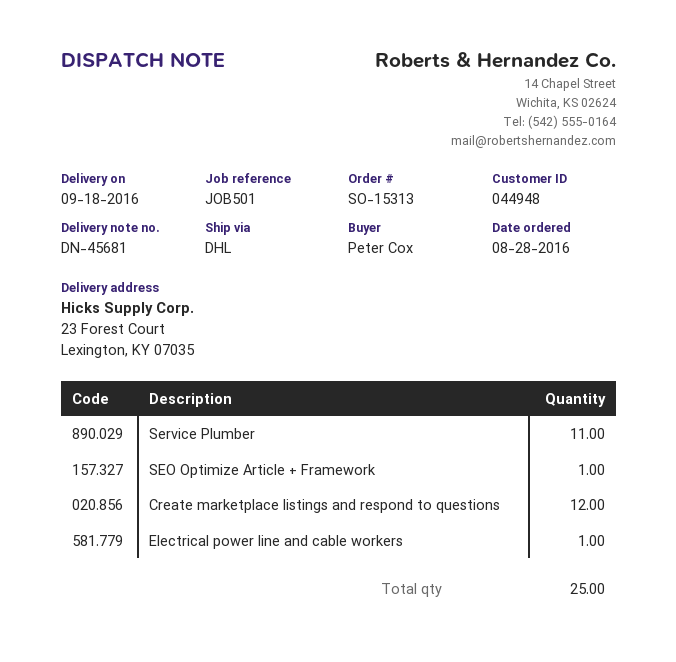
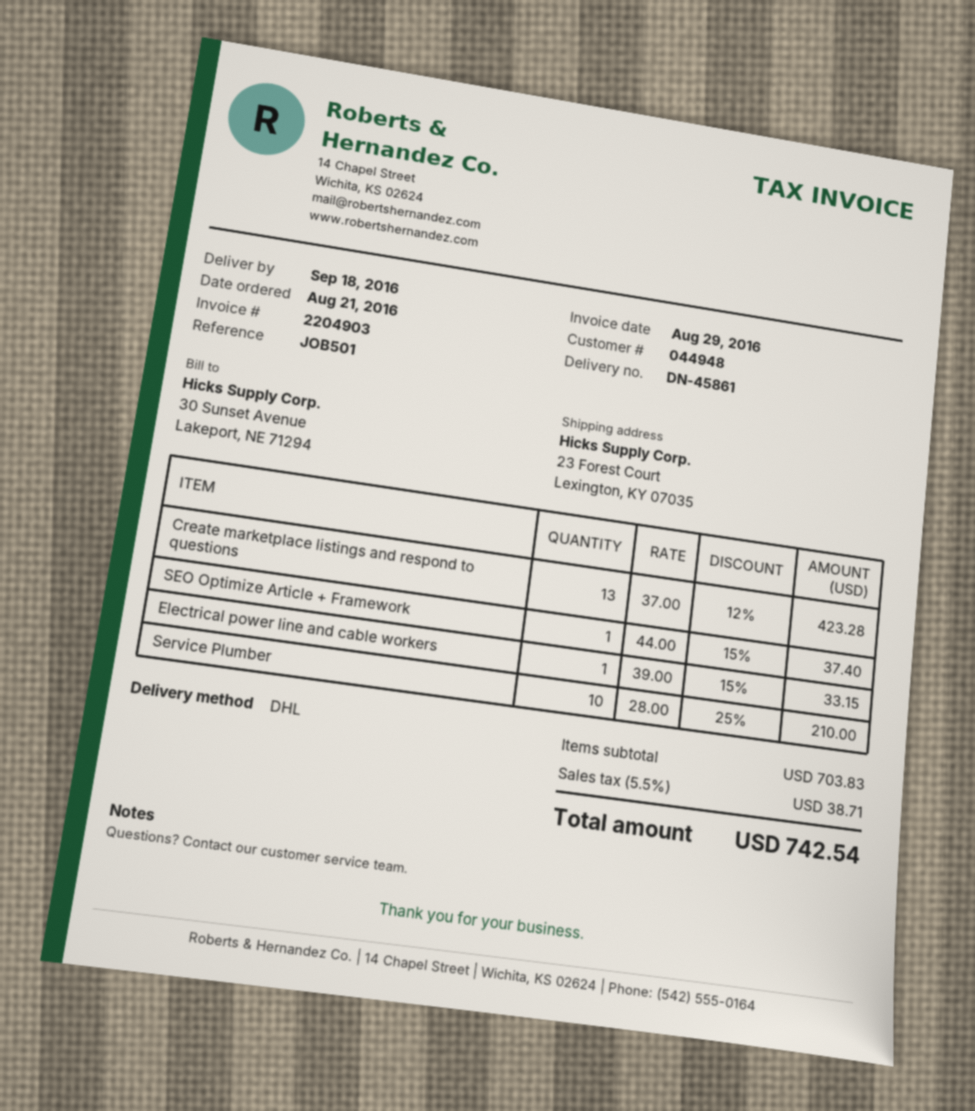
order date: 2016-08-28 -> 2016-08-21
delivery note number: DN-45681 -> DN-45861
Service Plumber: 11 -> 10
Create marketplace listings and respond to questions: 12 -> 13

